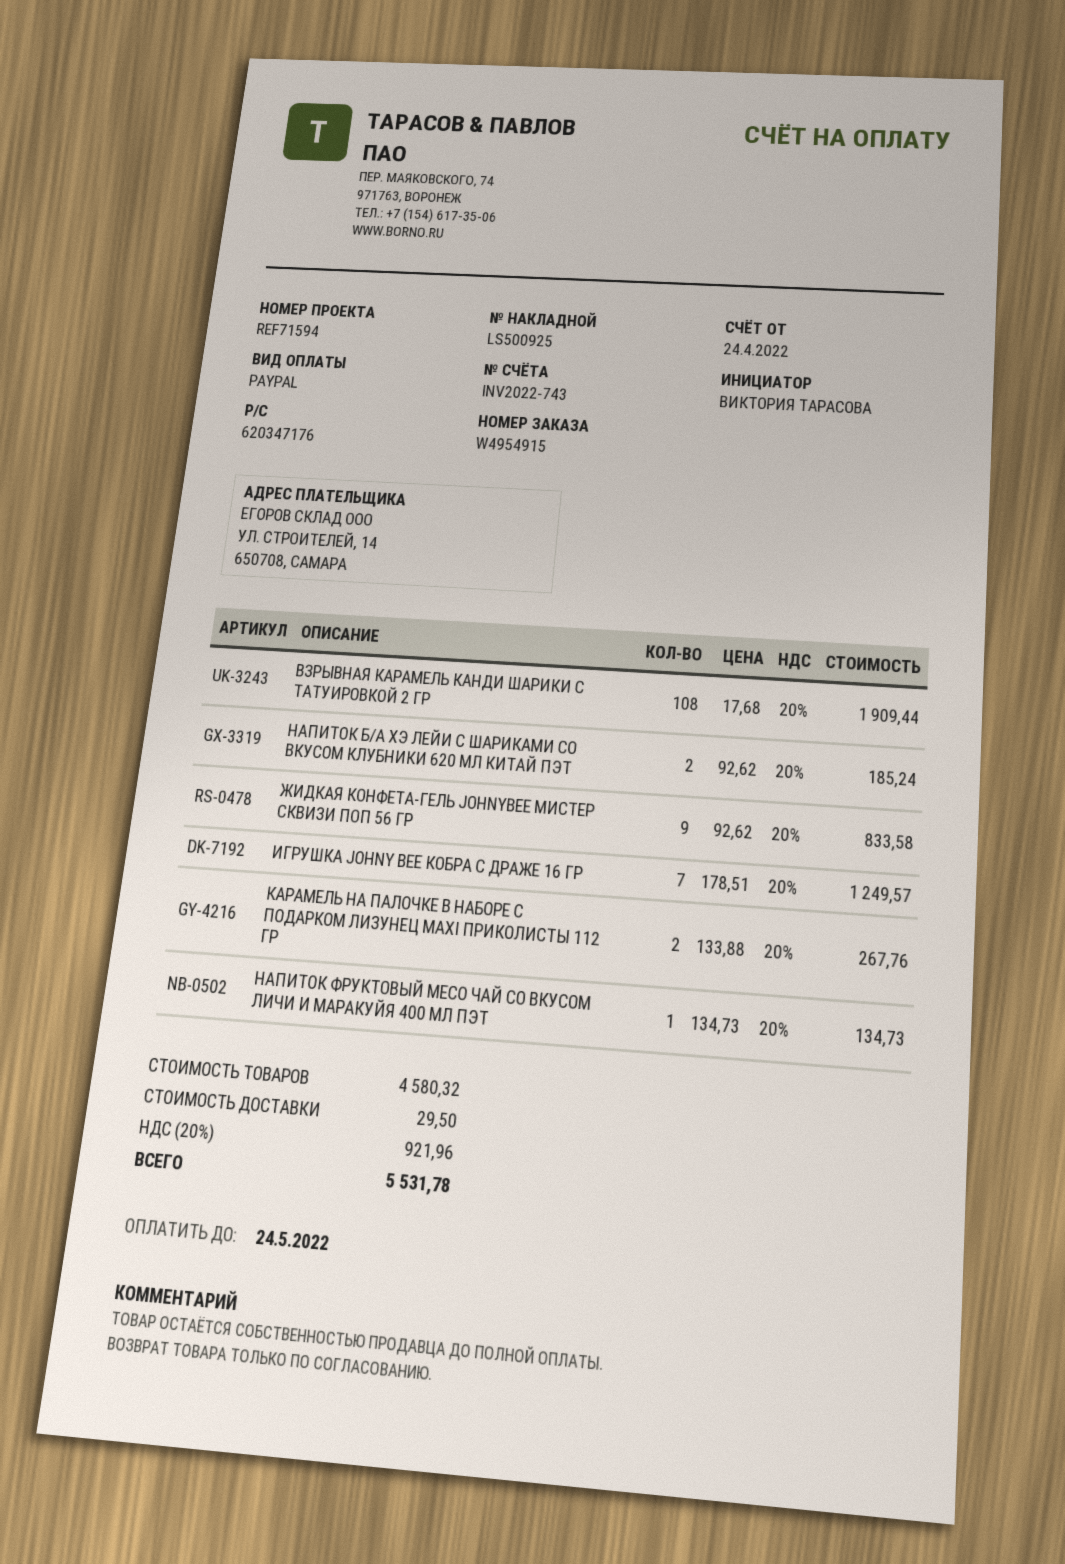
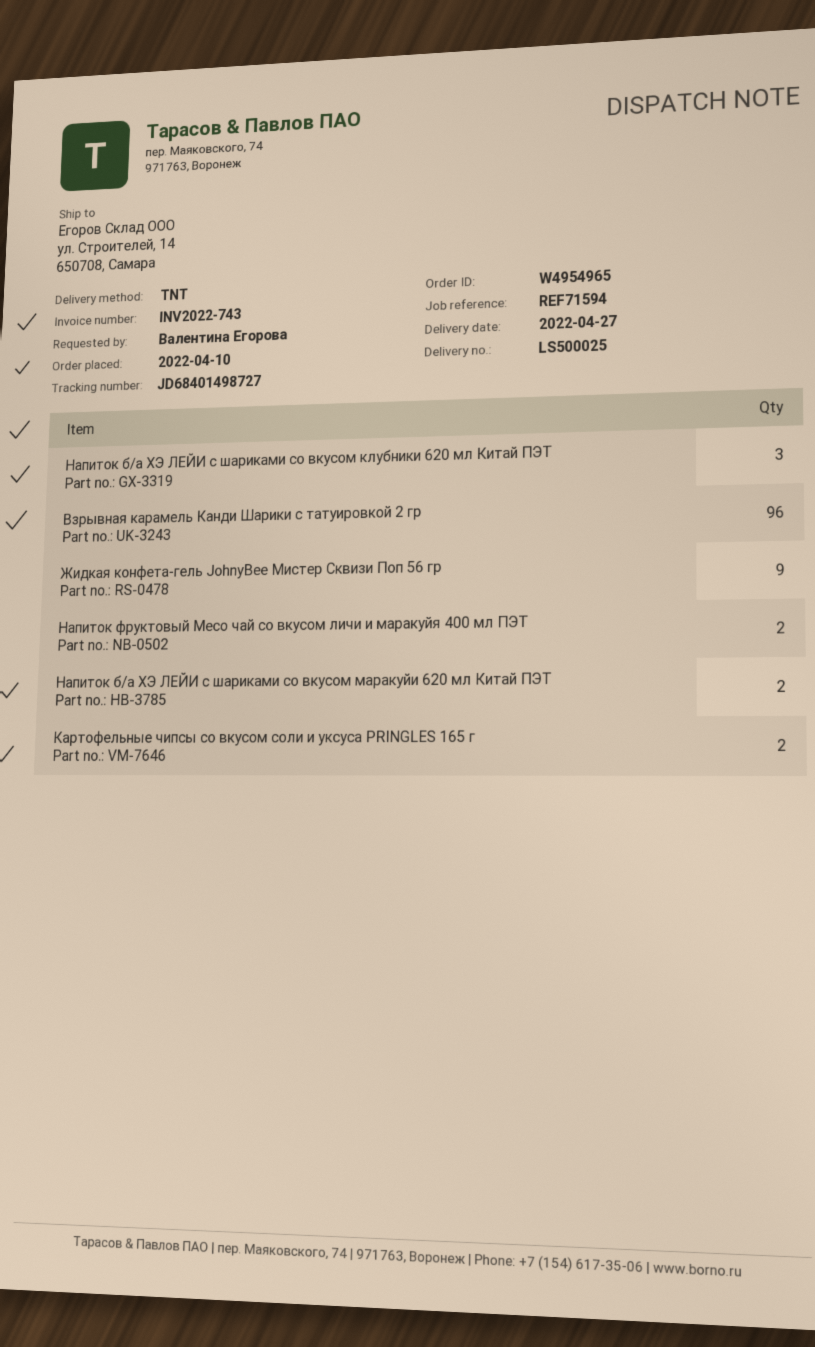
order number: W4954915 -> W4954965
delivery note number: LS500925 -> LS500025
ordered by: ВИКТОРИЯ ТАРАСОВА -> Валентина Егорова
ВЗРЫВНАЯ КАРАМЕЛЬ КАНДИ ШАРИКИ С ТАТУИРОВКОЙ 2 ГР: 108 -> 96
НАПИТОК Б/А ХЭ ЛЕЙИ С ШАРИКАМИ СО ВКУСОМ КЛУБНИКИ 620 МЛ КИТАЙ ПЭТ: 2 -> 3
ИГРУШКА JOHNY BEE КОБРА С ДРАЖЕ 16 ГР: 7 -> none
КАРАМЕЛЬ НА ПАЛОЧКЕ В НАБОРЕ С ПОДАРКОМ ЛИЗУНЕЦ MAXI ПРИКОЛИСТЫ 112 ГР: 2 -> none
НАПИТОК ФРУКТОВЫЙ MECO ЧАЙ СО ВКУСОМ ЛИЧИ И МАРАКУЙЯ 400 МЛ ПЭТ: 1 -> 2
Напиток б/а ХЭ ЛЕЙИ с шариками со вкусом маракуйи 620 мл Китай ПЭТ: none -> 2
Картофельные чипсы со вкусом соли и уксуса PRINGLES 165 г: none -> 2

